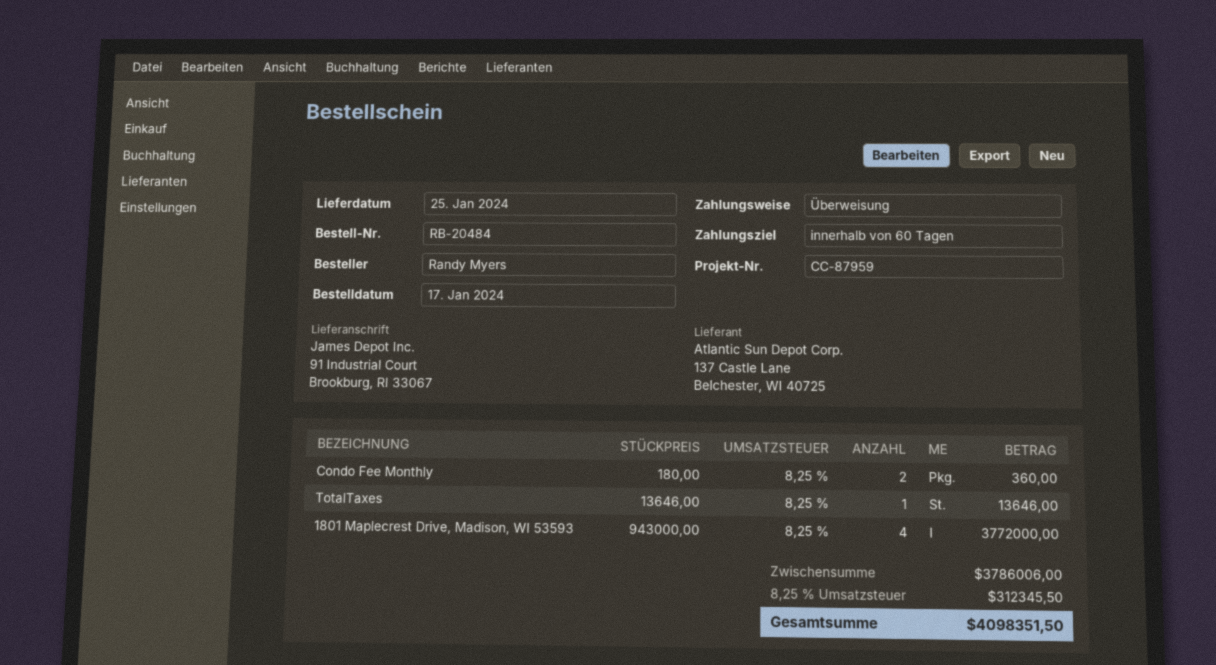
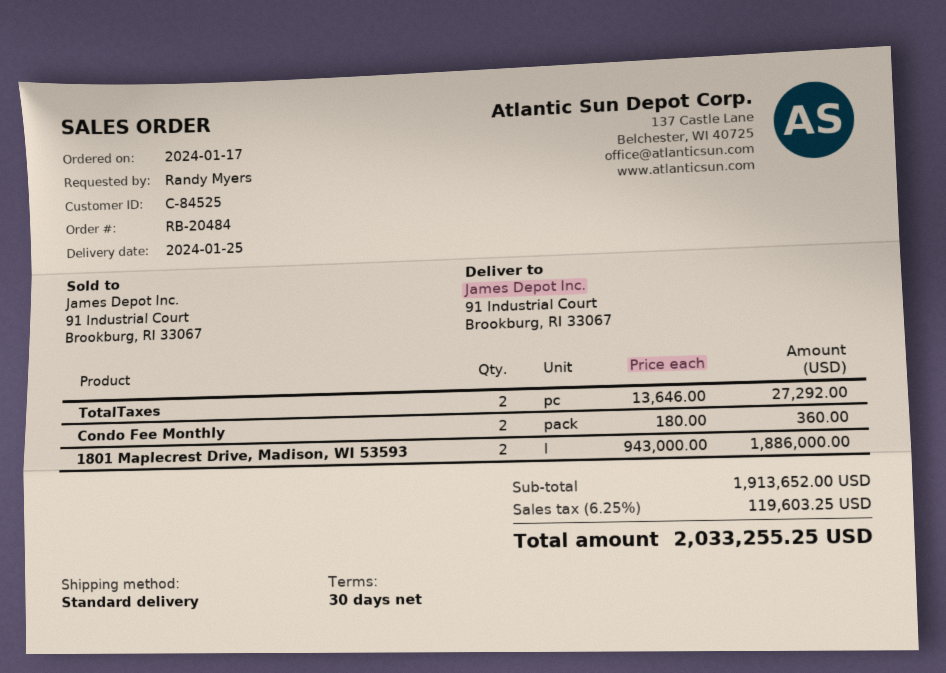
payment terms: 60 days -> 30 days
TotalTaxes: 1 x 13646.00 = 13646.00 -> 2 x 13646.00 = 27292.00
1801 Maplecrest Drive, Madison, WI 53593: 4 x 943000.00 = 3772000.00 -> 2 x 943000.00 = 1886000.00
subtotal: 3786006.00 -> 1913652.00
tax: 8.25% = 312345.50 -> 6.25% = 119603.25
total: 4098351.50 -> 2033255.25

